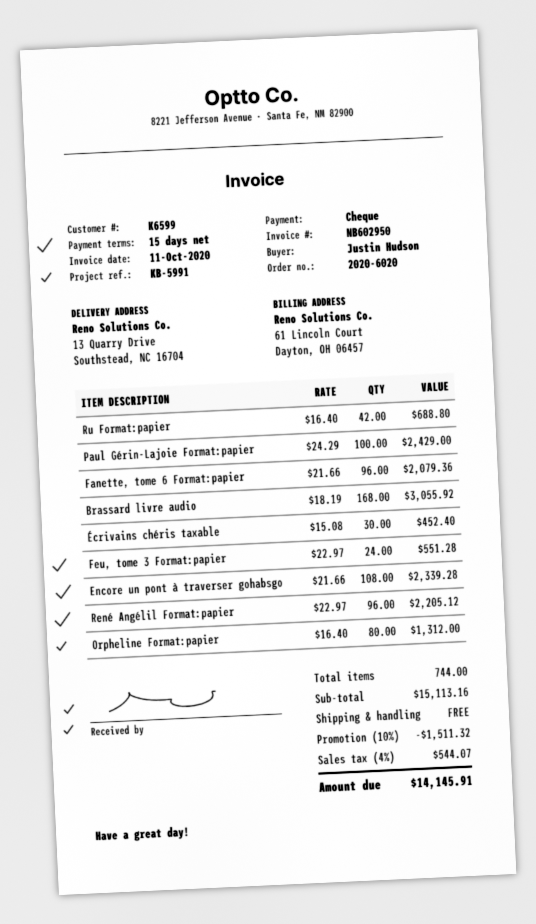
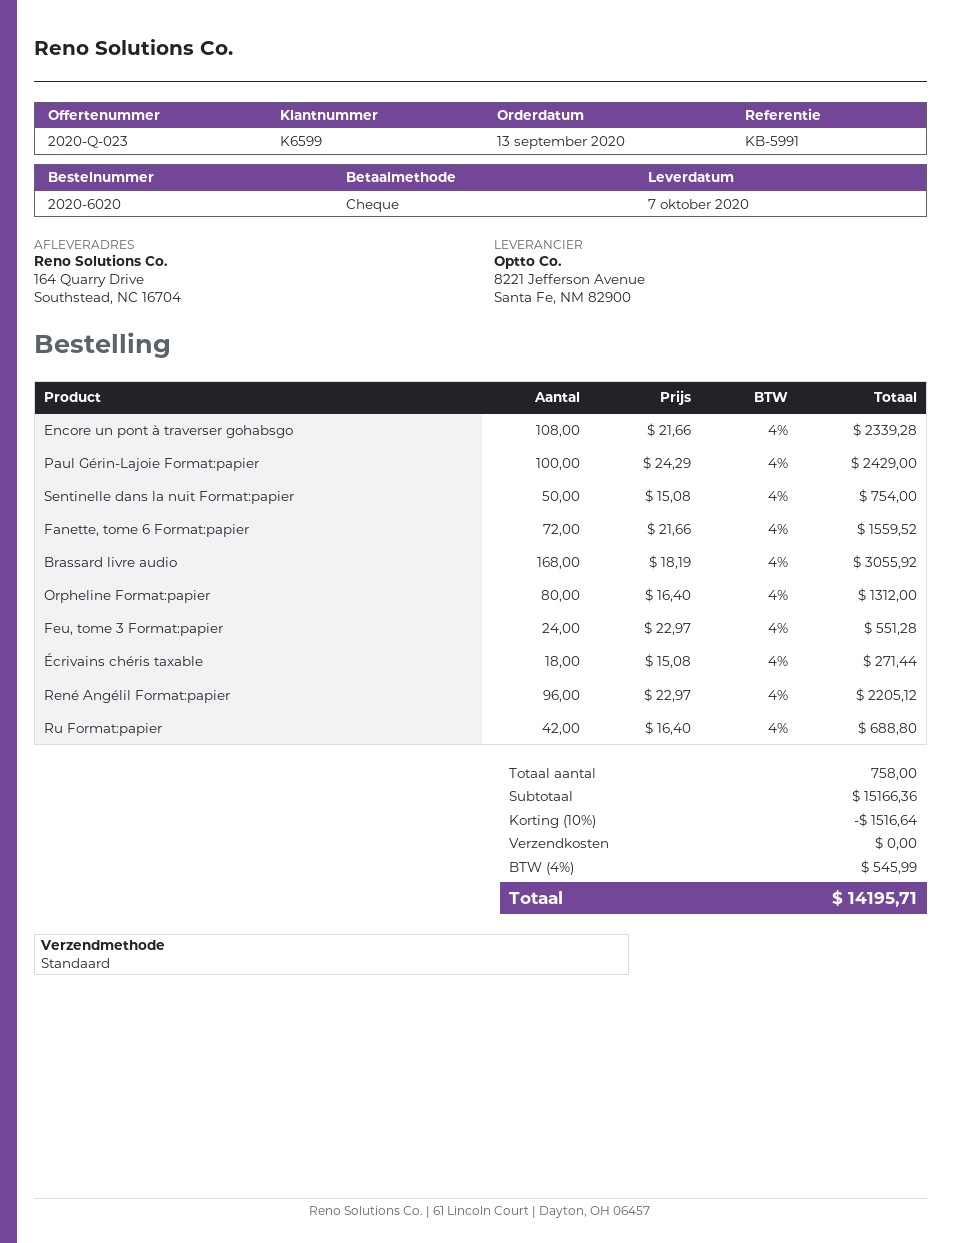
ship to: 13 Quarry Drive, Southstead, NC 16704 -> 164 Quarry Drive, Southstead, NC 16704
Fanette, tome 6 Format:papier: 96 x 21.66 = 2079.36 -> 72 x 21.66 = 1559.52
Écrivains chéris taxable: 30 x 15.08 = 452.40 -> 18 x 15.08 = 271.44
Sentinelle dans la nuit Format:papier: none -> 50 x 15.08 = 754.00
total quantity: 744 -> 758
subtotal: 15113.16 -> 15166.36
discount: 10% = 1511.32 -> 10% = 1516.64
tax: 4% = 544.07 -> 4% = 545.99
total: 14145.91 -> 14195.71

